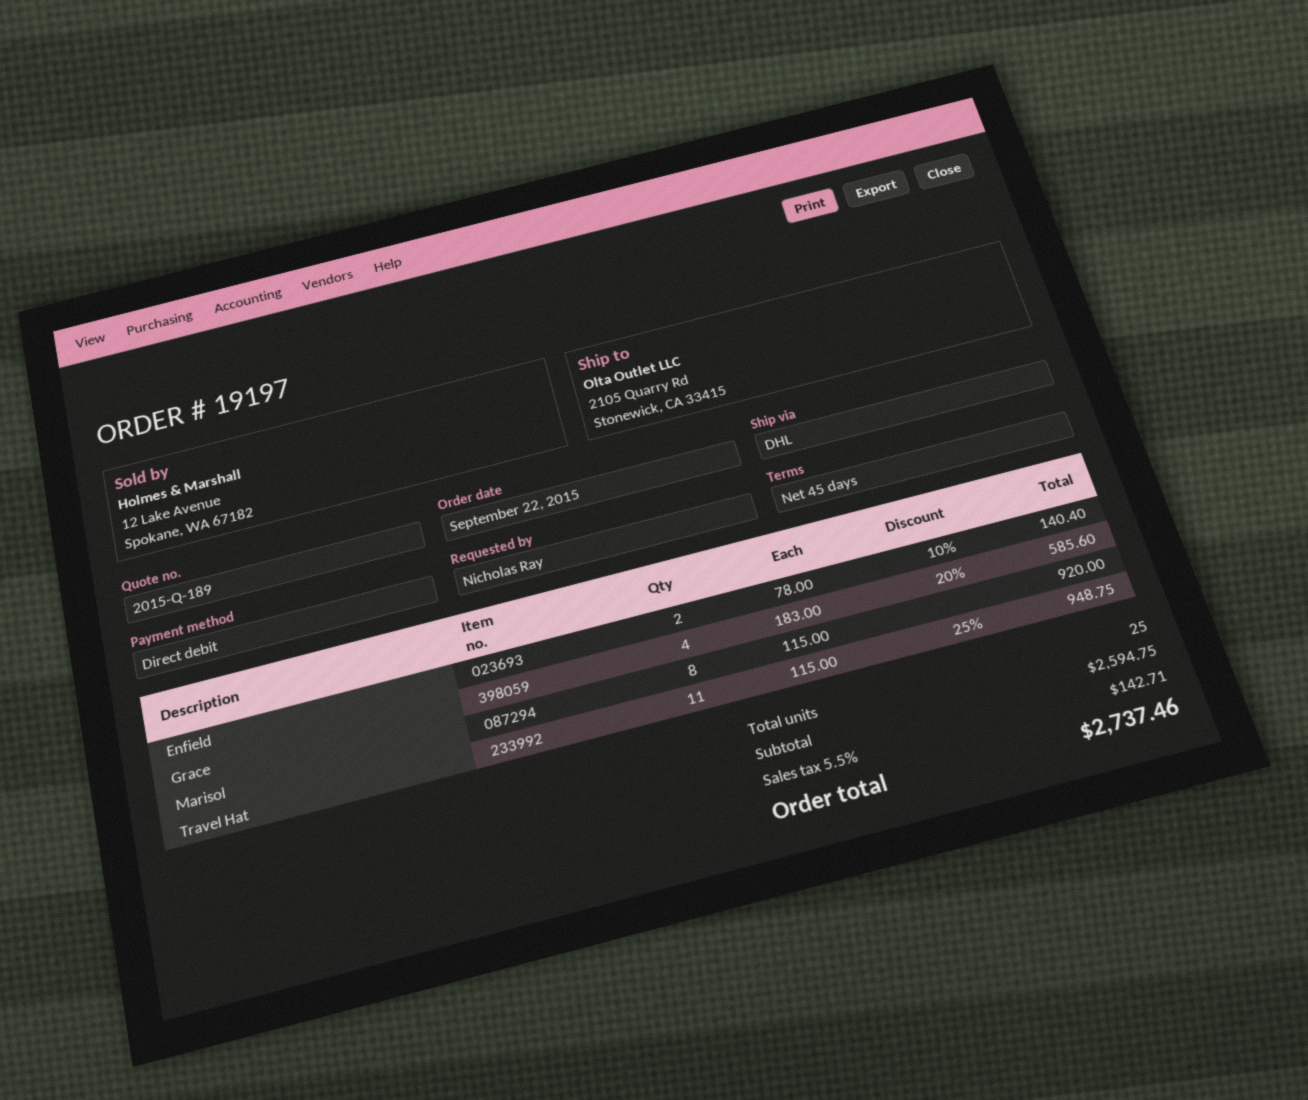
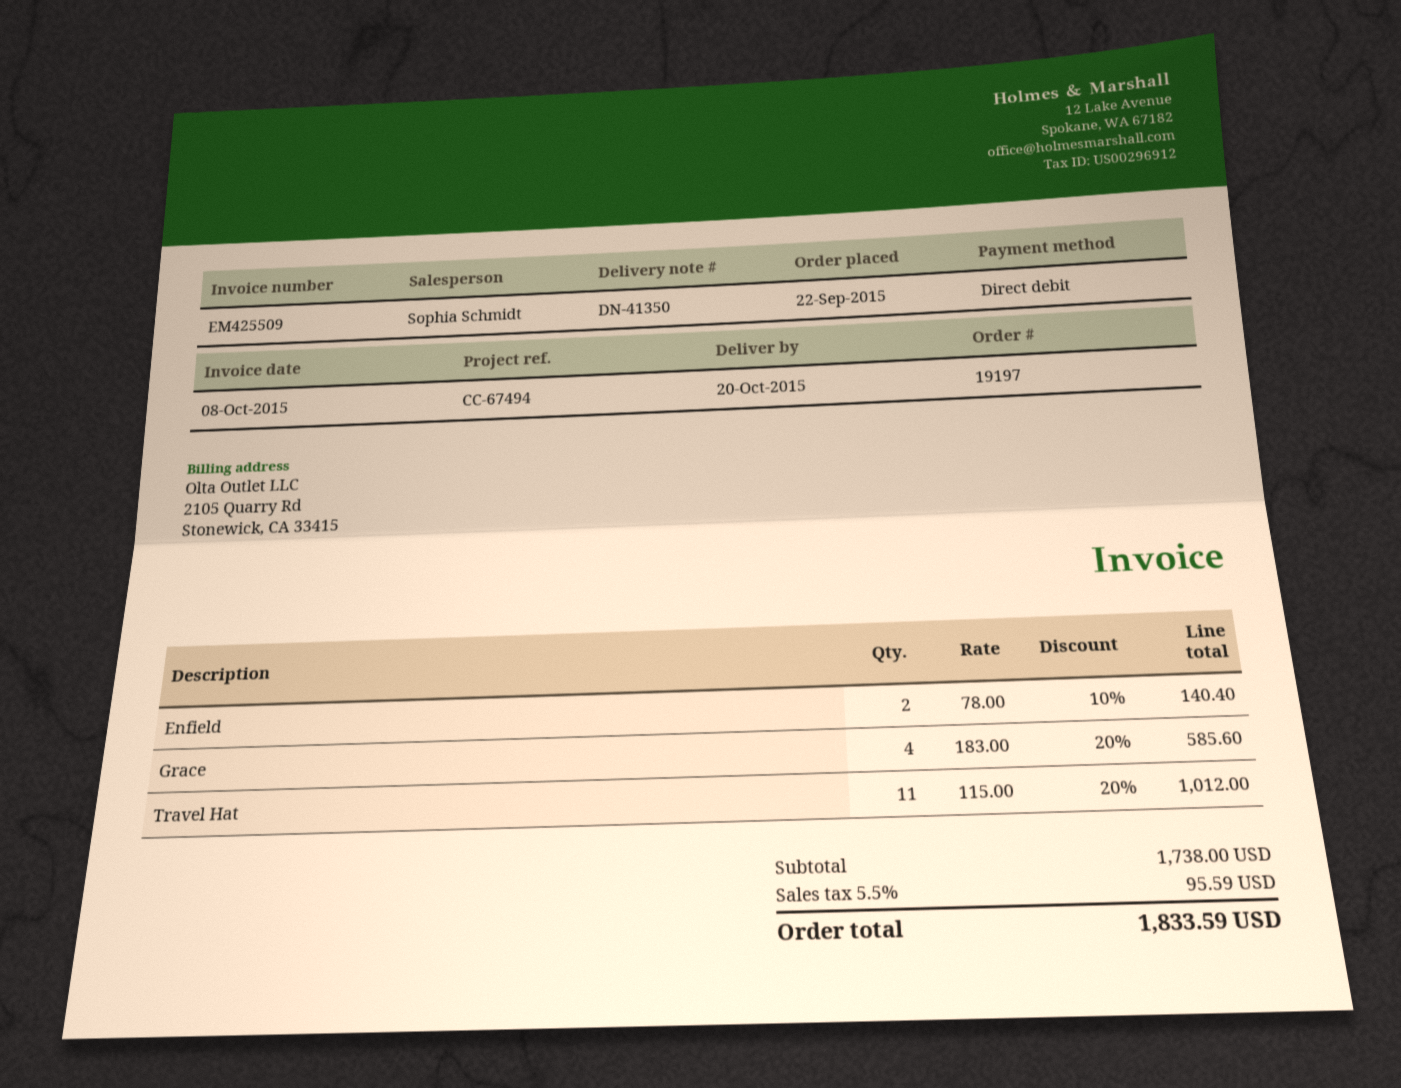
Marisol: 8 x 115.00 = 920.00 -> none
Travel Hat: 11 x 115.00 - 25% = 948.75 -> 11 x 115.00 - 20% = 1012.00
subtotal: 2594.75 -> 1738.00
tax: 5.5% = 142.71 -> 5.5% = 95.59
total: 2737.46 -> 1833.59

